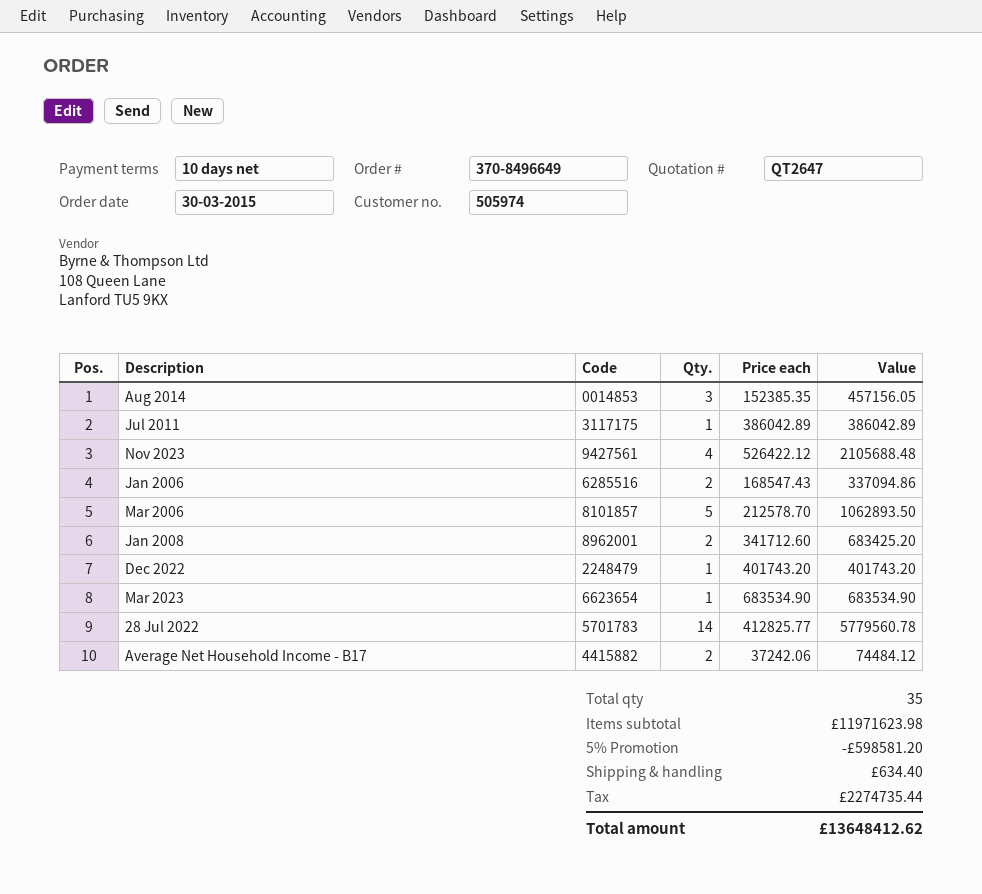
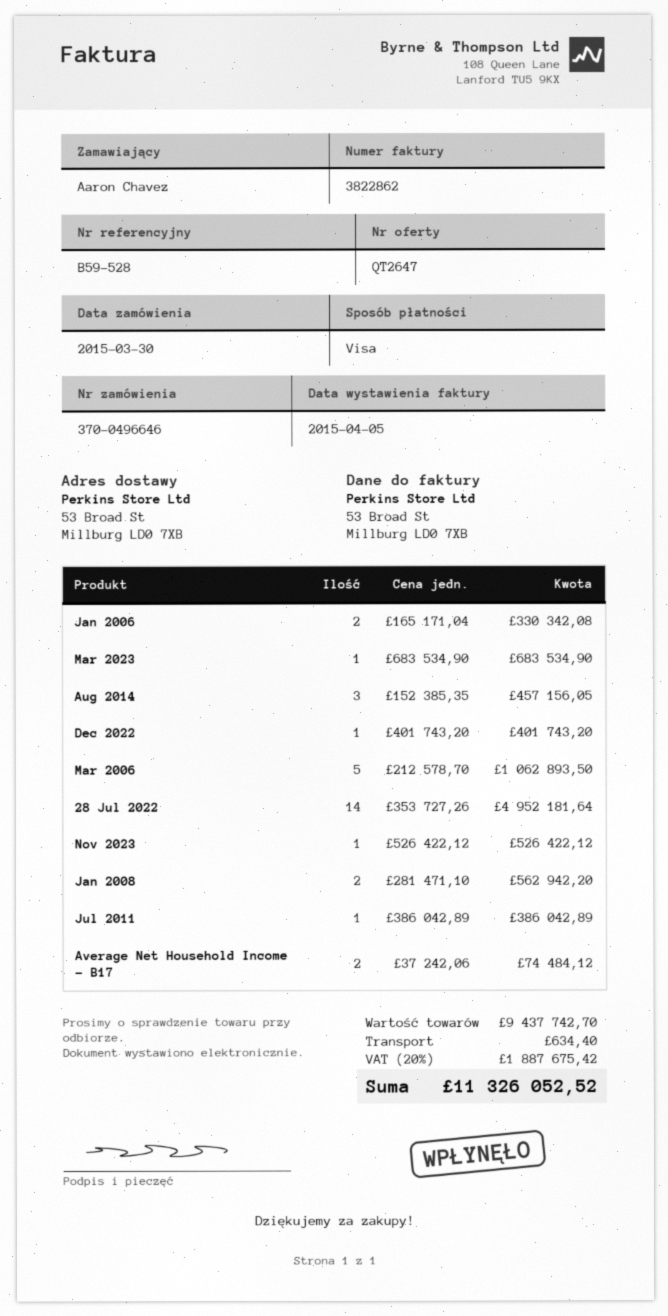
order number: 370-8496649 -> 370-0496646
Nov 2023: 4 x 526422.12 = 2105688.48 -> 1 x 526422.12 = 526422.12
Jan 2006: 2 x 168547.43 = 337094.86 -> 2 x 165171.04 = 330342.08
Jan 2008: 2 x 341712.60 = 683425.20 -> 2 x 281471.10 = 562942.20
28 Jul 2022: 14 x 412825.77 = 5779560.78 -> 14 x 353727.26 = 4952181.64
subtotal: 11971623.98 -> 9437742.70
discount: 5% = 598581.20 -> none
tax: 2274735.44 -> 1887675.42
total: 13648412.62 -> 11326052.52

